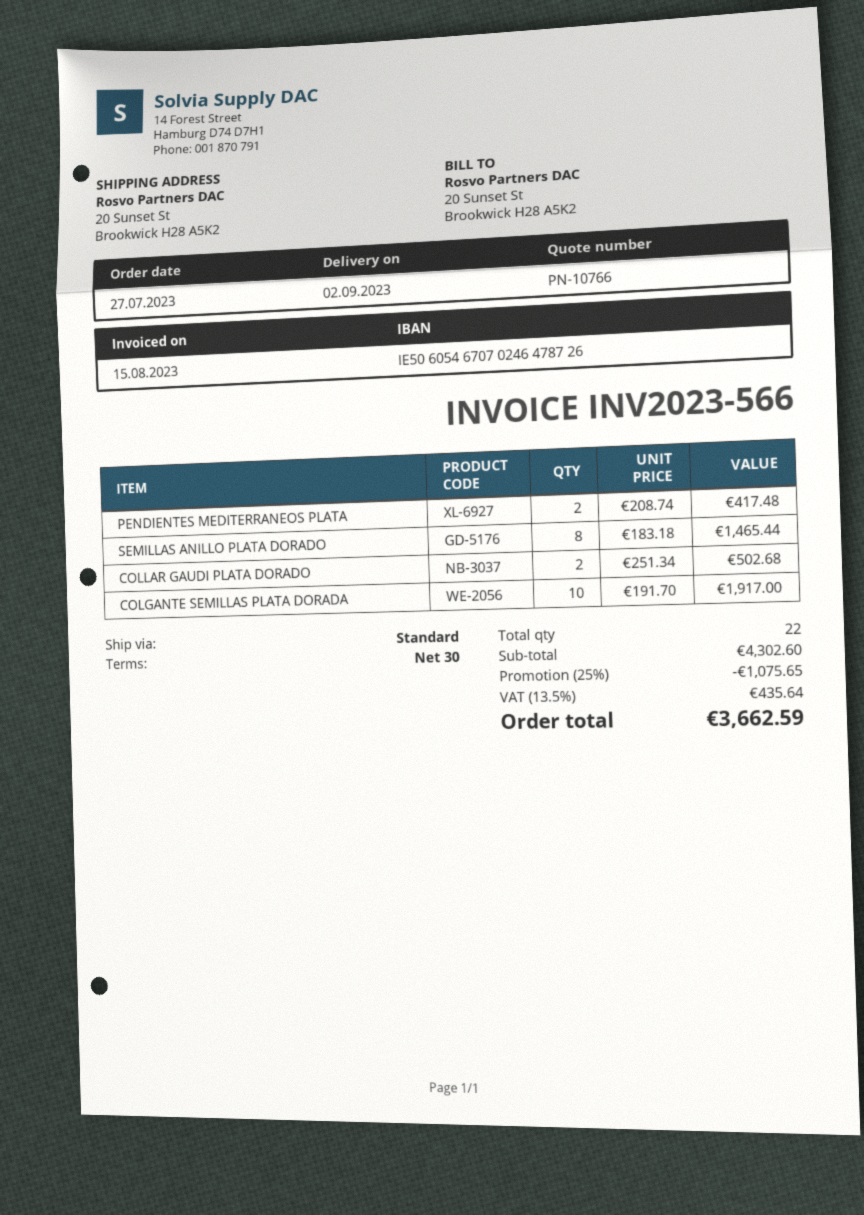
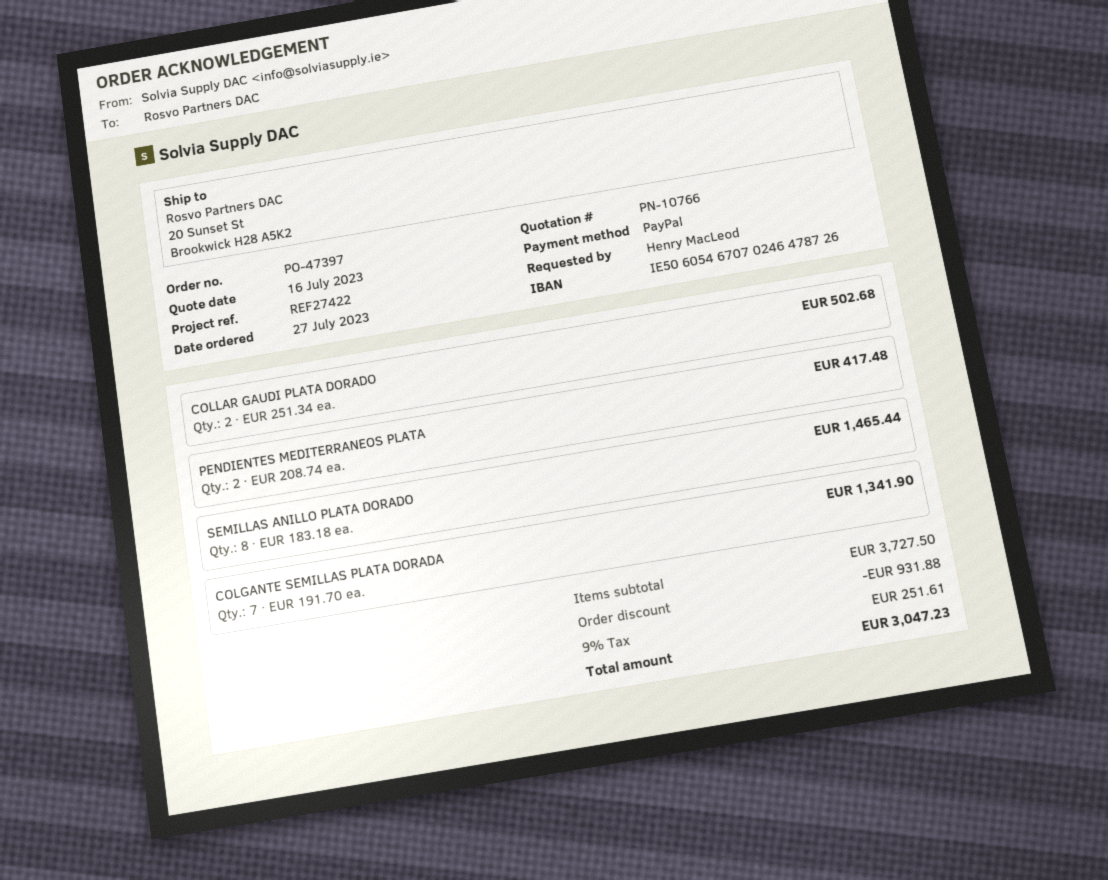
COLGANTE SEMILLAS PLATA DORADA: 10 x 191.70 = 1917.00 -> 7 x 191.70 = 1341.90
subtotal: 4302.60 -> 3727.50
discount: 1075.65 -> 931.88
tax: 13.5% = 435.64 -> 9% = 251.61
total: 3662.59 -> 3047.23

